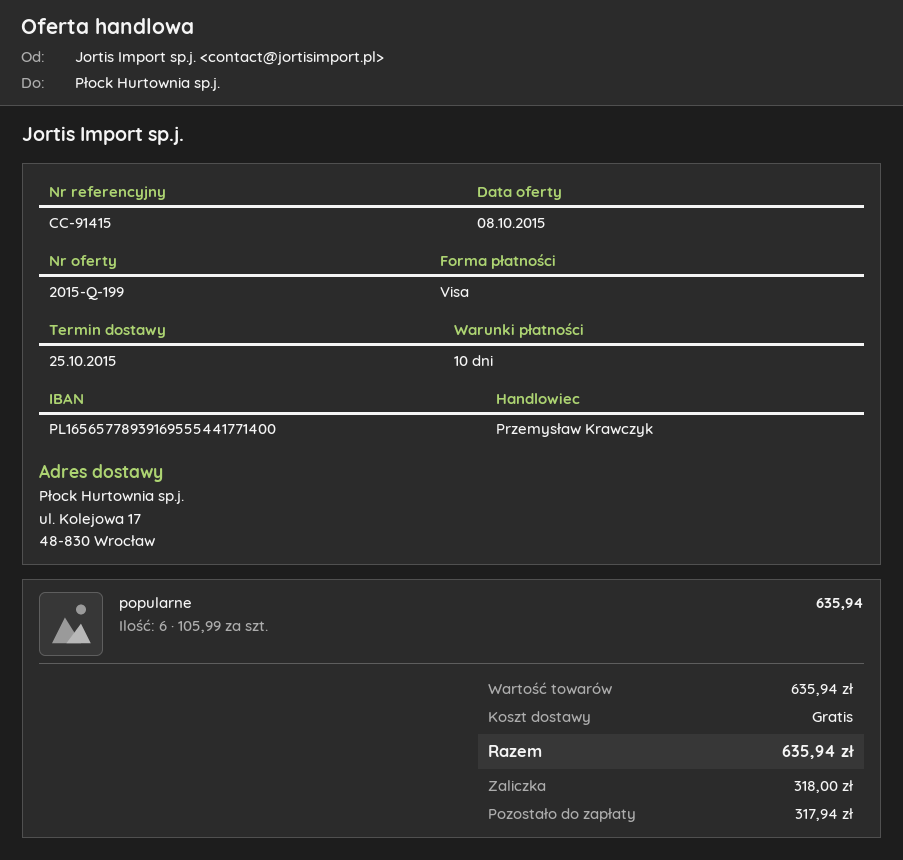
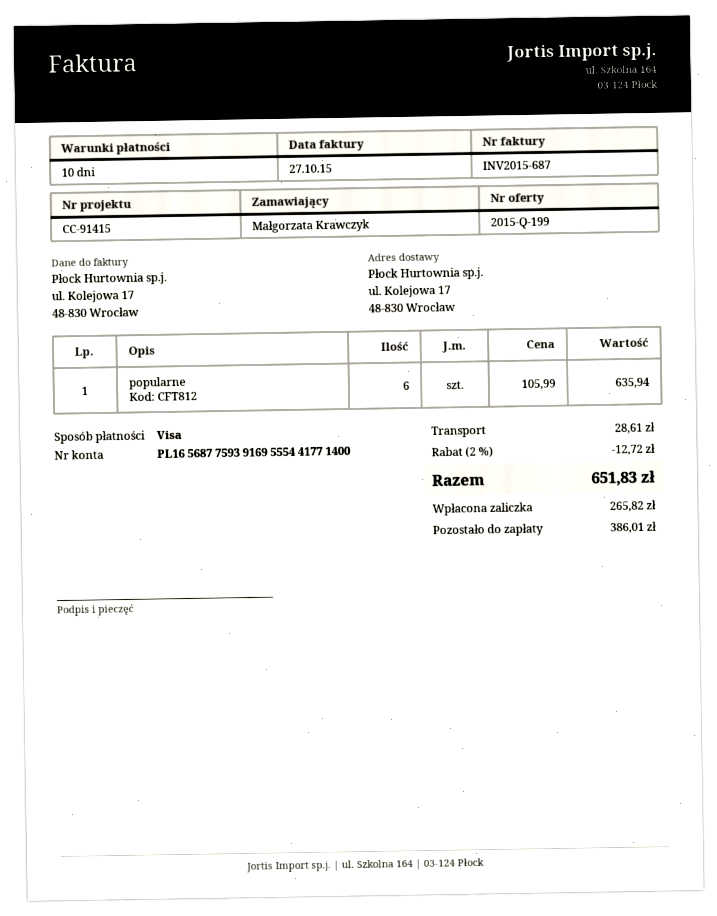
bank account: PL16565778939169555441771400 -> PL16568775939169555441771400
discount: none -> 2% = 12.72
shipping: 0.00 -> 28.61
total: 635.94 -> 651.83
deposit: 318.00 -> 265.82
balance: 317.94 -> 386.01

